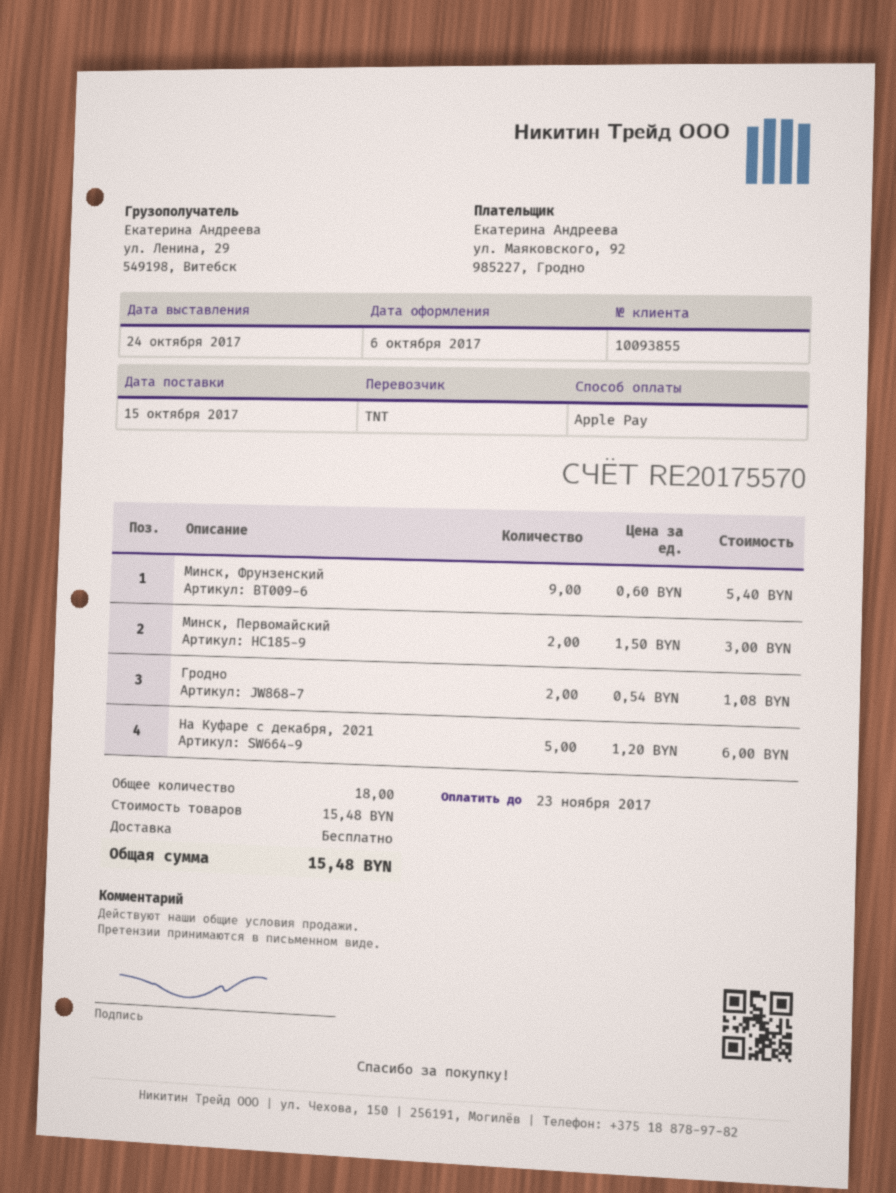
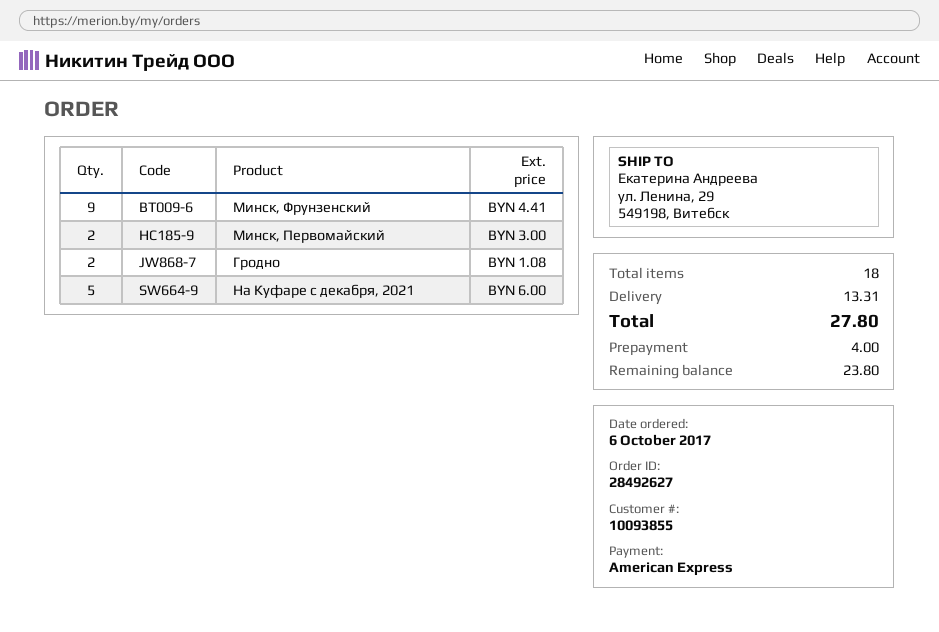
payment method: Apple Pay -> American Express
Минск, Фрунзенский: 9 for 5.40 -> 9 for 4.41
shipping: 0.00 -> 13.31
total: 15.48 -> 27.80

